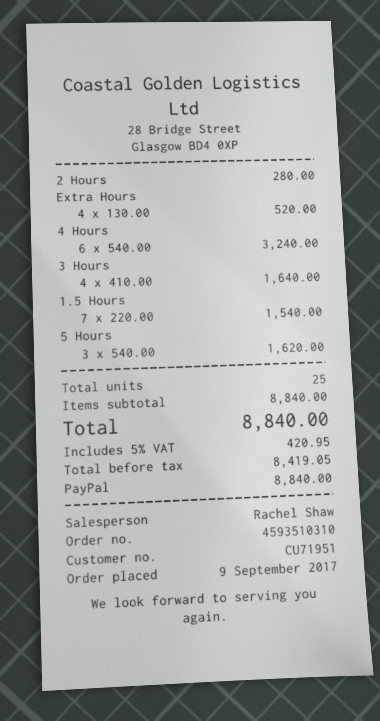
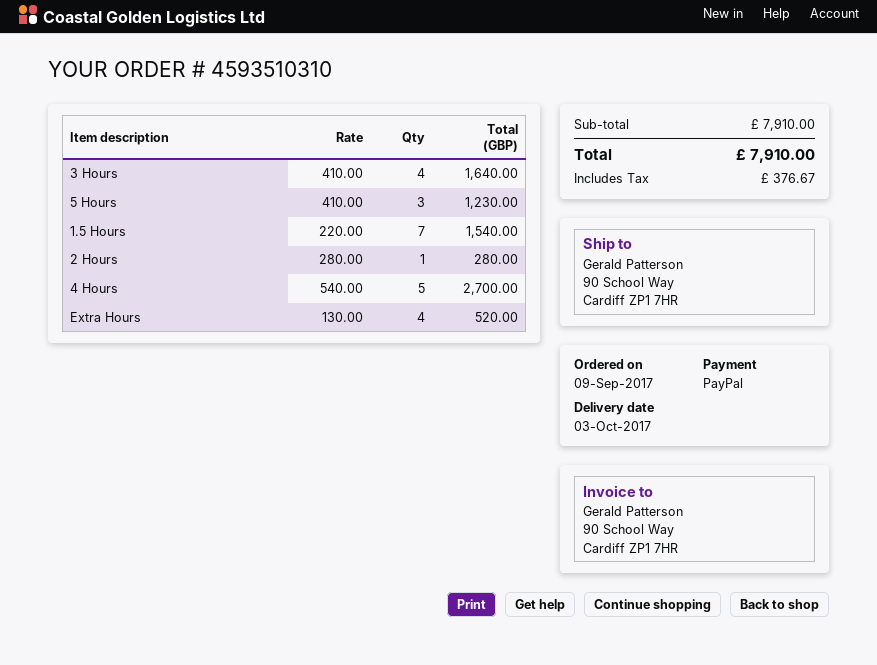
4 Hours: 6 x 540.00 = 3240.00 -> 5 x 540.00 = 2700.00
5 Hours: 3 x 540.00 = 1620.00 -> 3 x 410.00 = 1230.00
subtotal: 8840.00 -> 7910.00
tax: 420.95 -> 376.67
total: 8840.00 -> 7910.00

